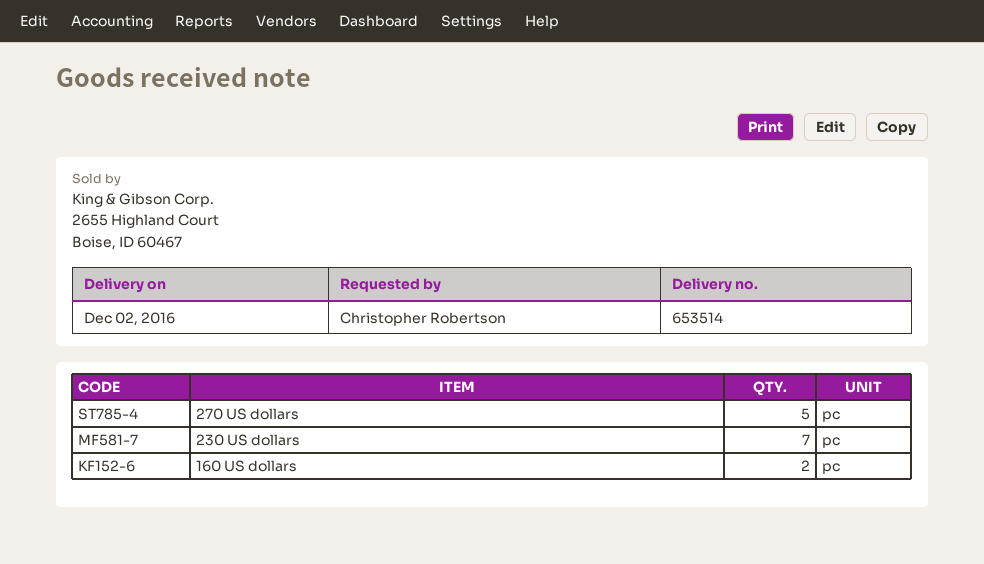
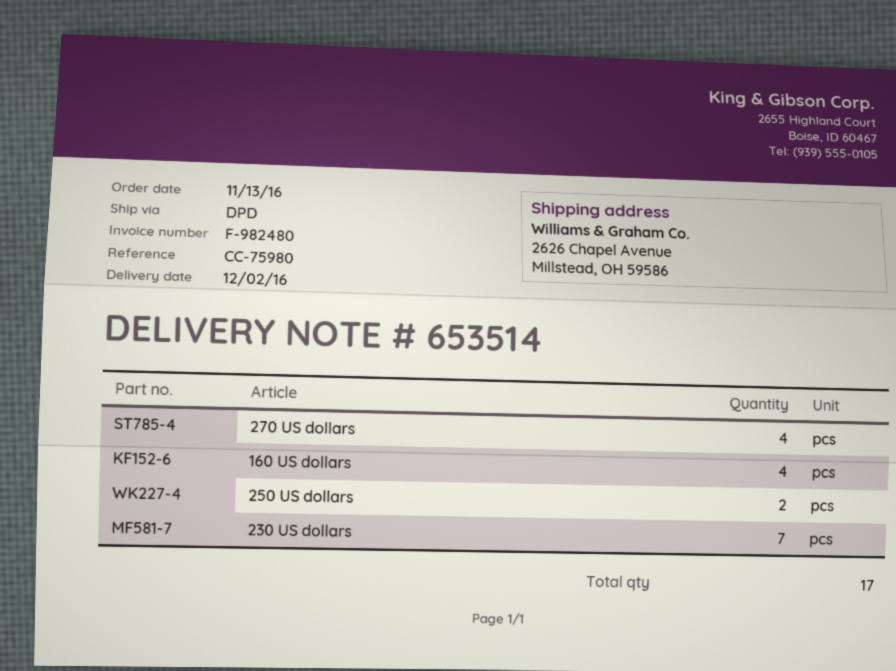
270 US dollars: 5 -> 4
160 US dollars: 2 -> 4
250 US dollars: none -> 2

